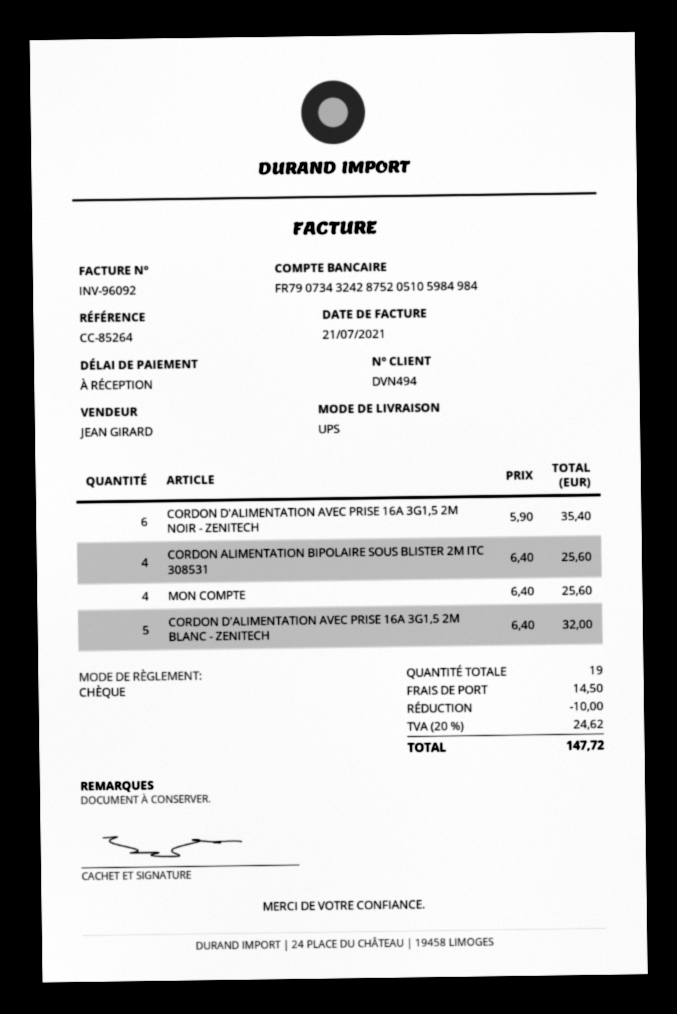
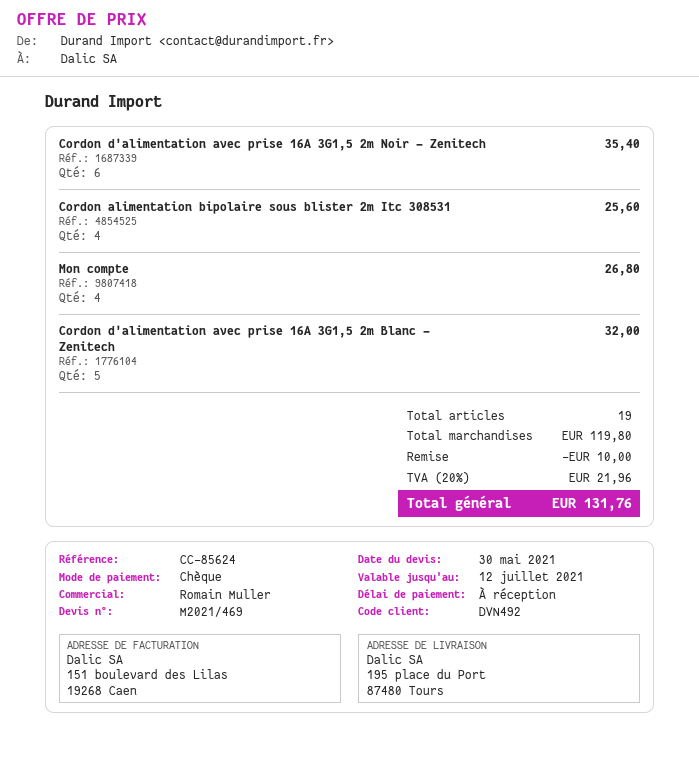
customer number: DVN494 -> DVN492
reference: CC-85264 -> CC-85624
sales rep: JEAN GIRARD -> Romain Muller
MON COMPTE: 4 for 25.60 -> 4 for 26.80
shipping: 14.50 -> none
tax: 20% = 24.62 -> 20% = 21.96
total: 147.72 -> 131.76

